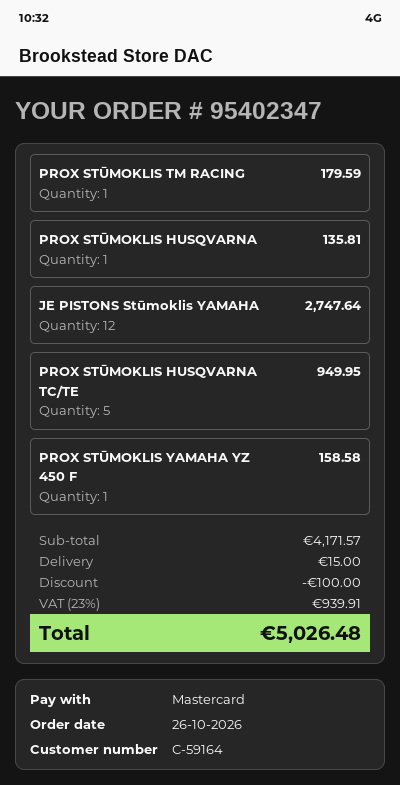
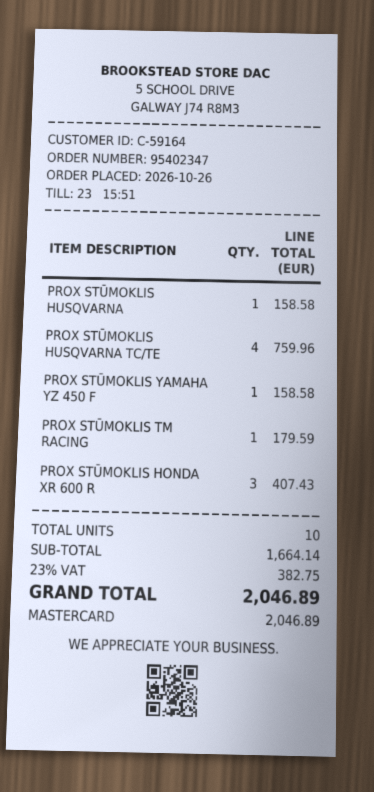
PROX STŪMOKLIS HUSQVARNA: 1 for 135.81 -> 1 for 158.58
JE PISTONS Stūmoklis YAMAHA: 12 for 2747.64 -> none
PROX STŪMOKLIS HUSQVARNA TC/TE: 5 for 949.95 -> 4 for 759.96
PROX STŪMOKLIS HONDA XR 600 R: none -> 3 for 407.43
subtotal: 4171.57 -> 1664.14
discount: 100.00 -> none
shipping: 15.00 -> none
tax: 23% = 939.91 -> 23% = 382.75
total: 5026.48 -> 2046.89

